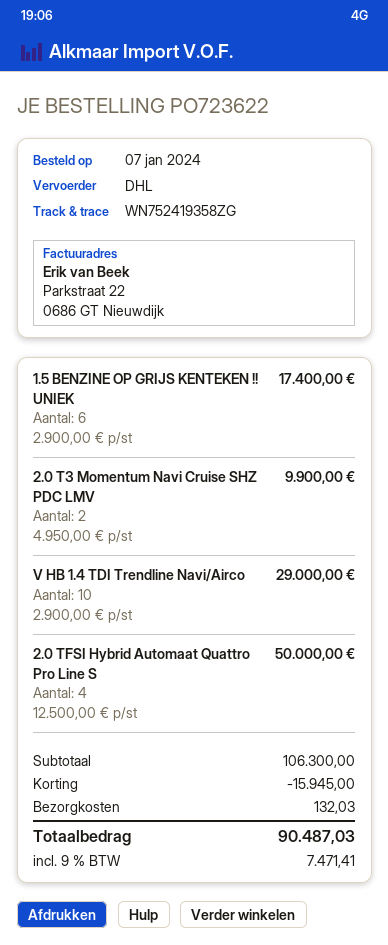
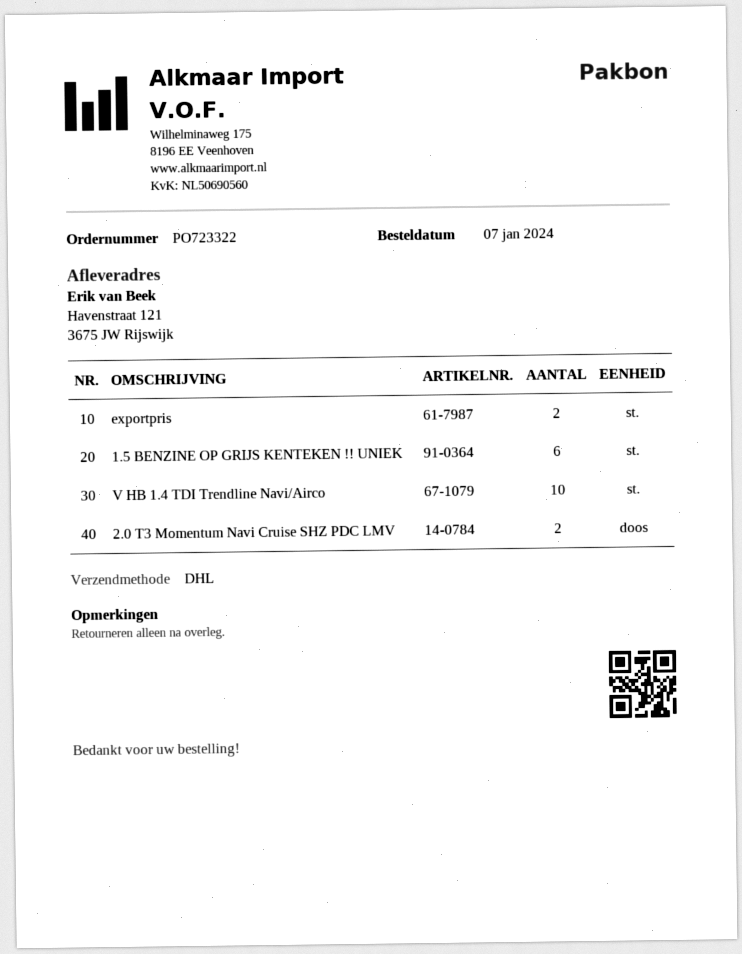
order number: PO723622 -> PO723322
2.0 TFSI Hybrid Automaat Quattro Pro Line S: 4 -> none
exportpris: none -> 2

